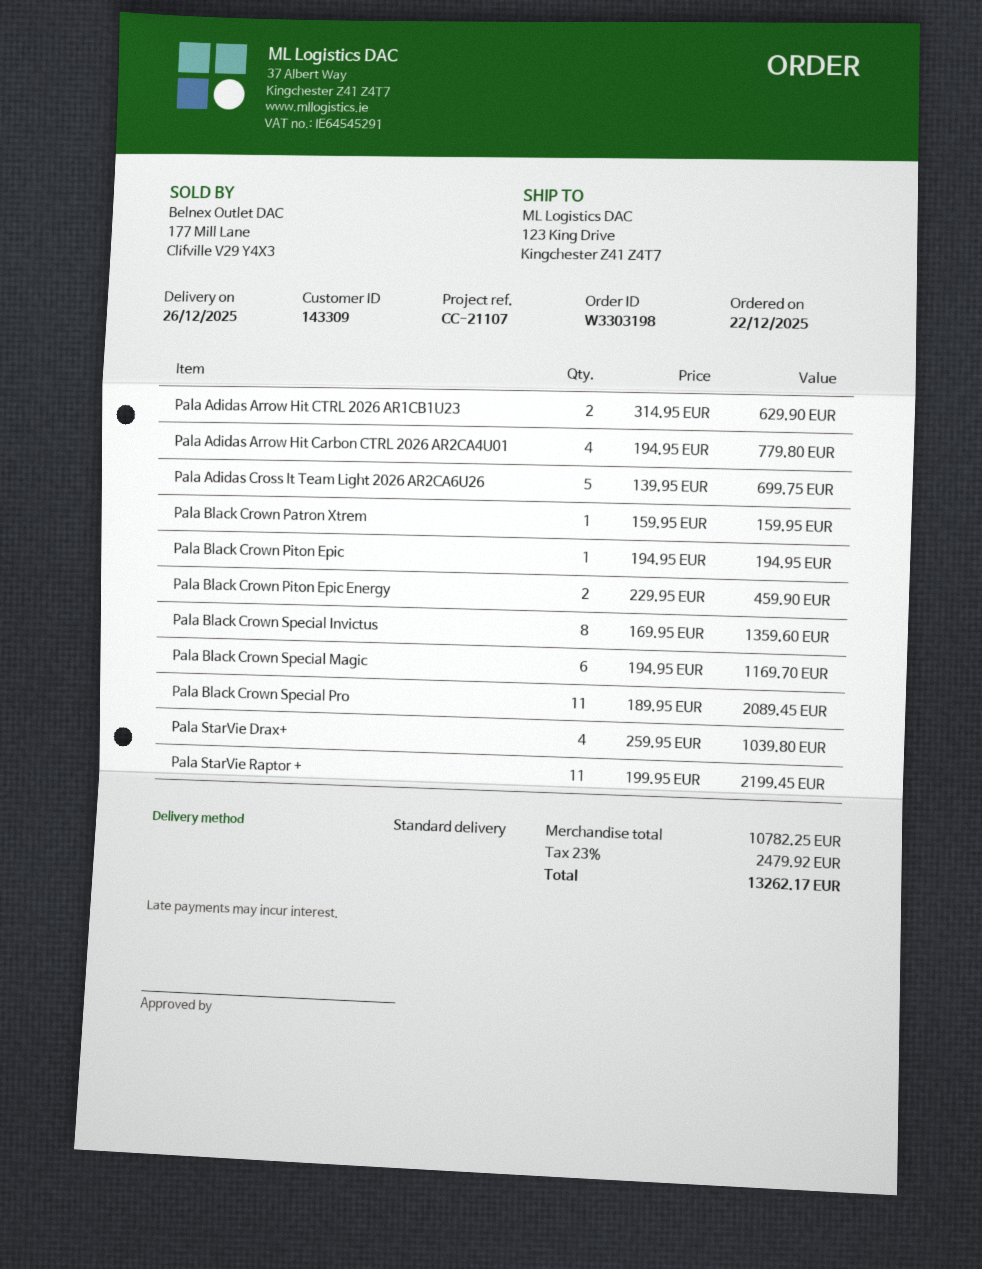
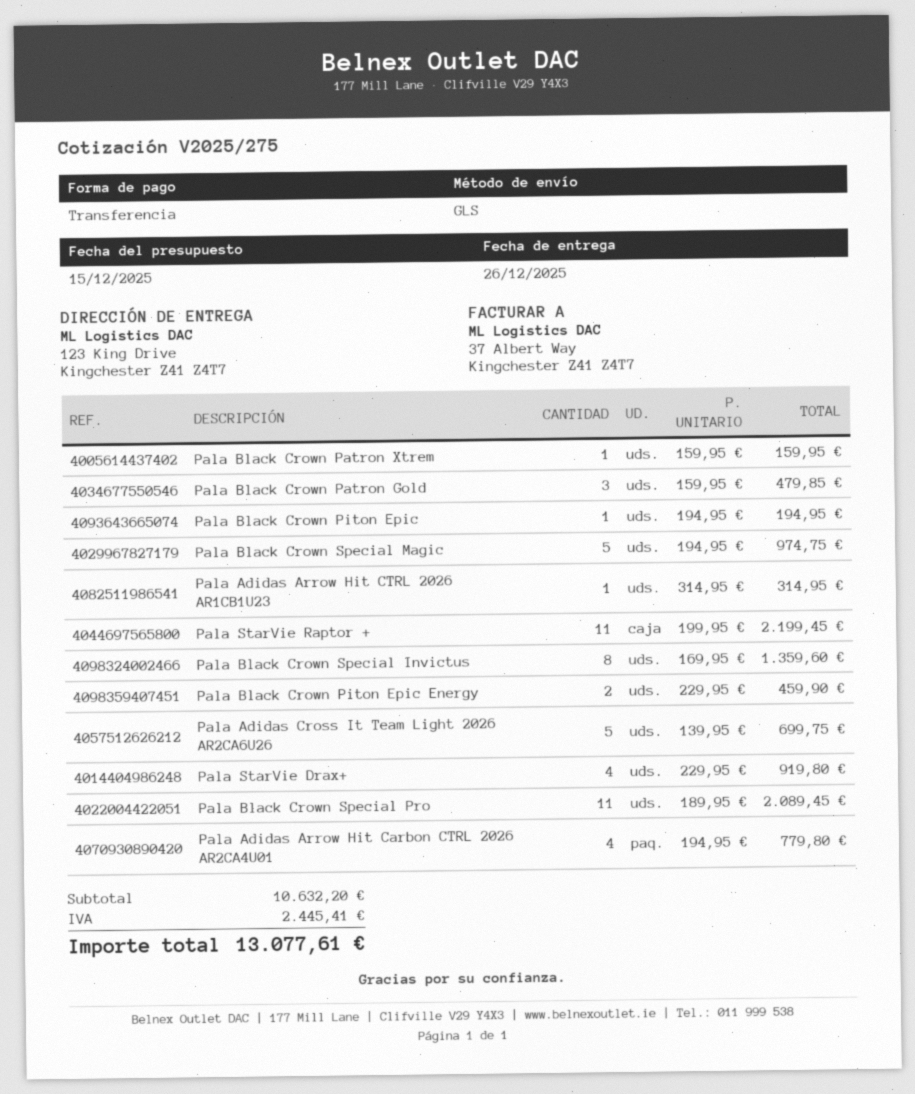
shipping method: standard -> GLS
Pala Adidas Arrow Hit CTRL 2026 AR1CB1U23: 2 x 314.95 = 629.90 -> 1 x 314.95 = 314.95
Pala Black Crown Special Magic: 6 x 194.95 = 1169.70 -> 5 x 194.95 = 974.75
Pala StarVie Drax+: 4 x 259.95 = 1039.80 -> 4 x 229.95 = 919.80
Pala Black Crown Patron Gold: none -> 3 x 159.95 = 479.85
subtotal: 10782.25 -> 10632.20
tax: 2479.92 -> 2445.41
total: 13262.17 -> 13077.61

